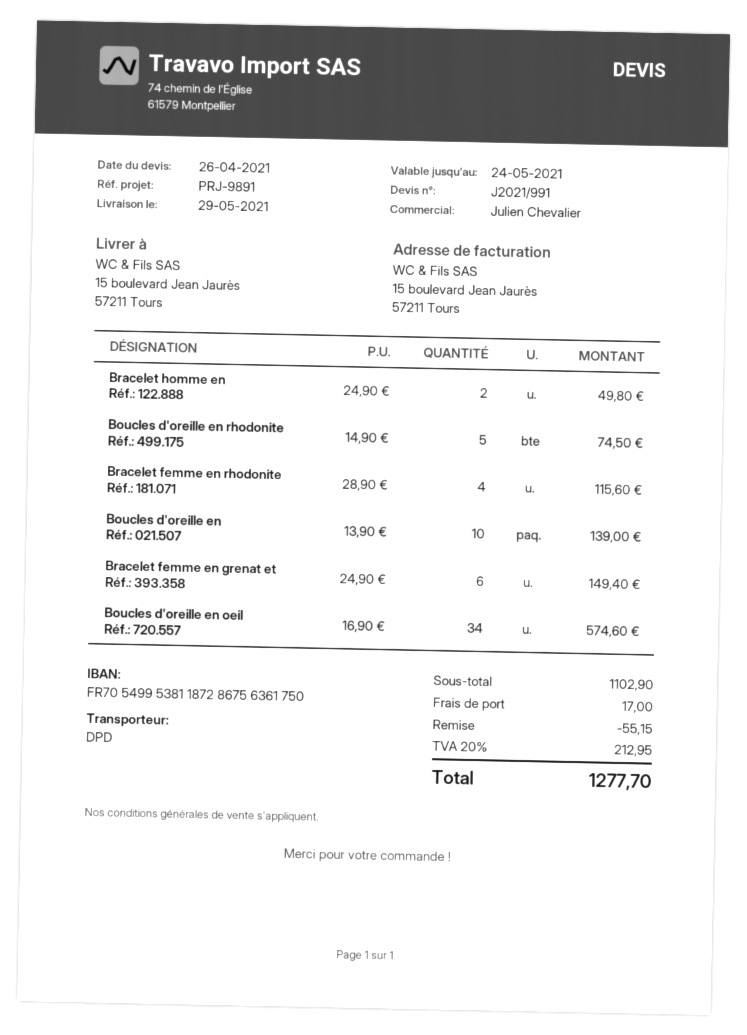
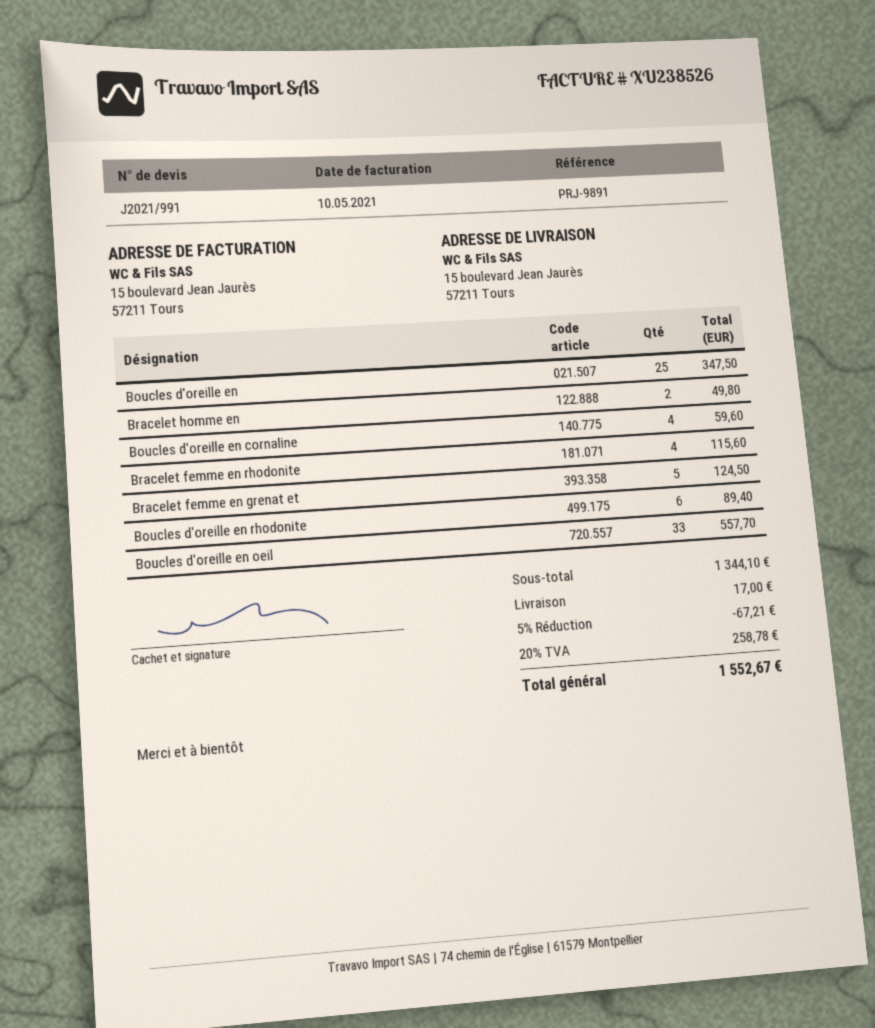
Boucles d'oreille en rhodonite: 5 for 74.50 -> 6 for 89.40
Boucles d'oreille en: 10 for 139.00 -> 25 for 347.50
Bracelet femme en grenat et: 6 for 149.40 -> 5 for 124.50
Boucles d'oreille en oeil: 34 for 574.60 -> 33 for 557.70
Boucles d'oreille en cornaline: none -> 4 for 59.60
subtotal: 1102.90 -> 1344.10
discount: 55.15 -> 67.21
tax: 20% = 212.95 -> 20% = 258.78
total: 1277.70 -> 1552.67

